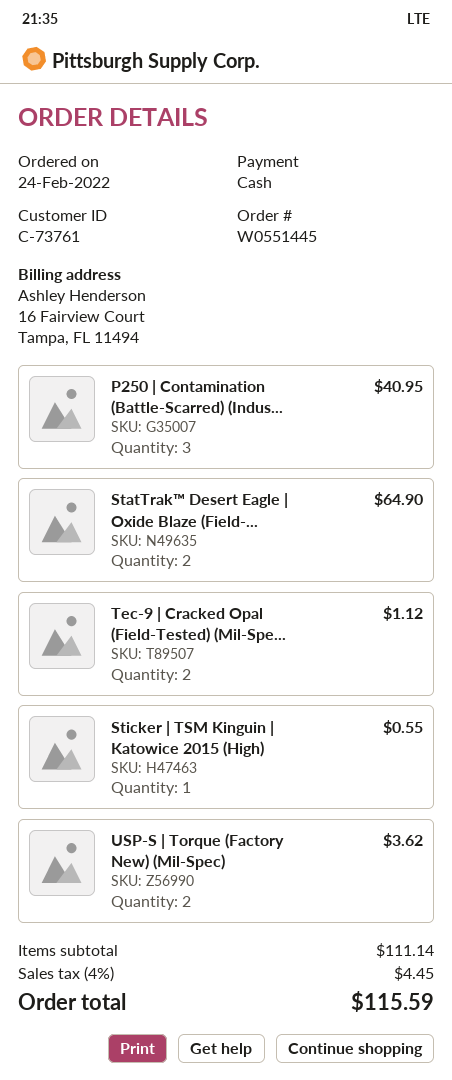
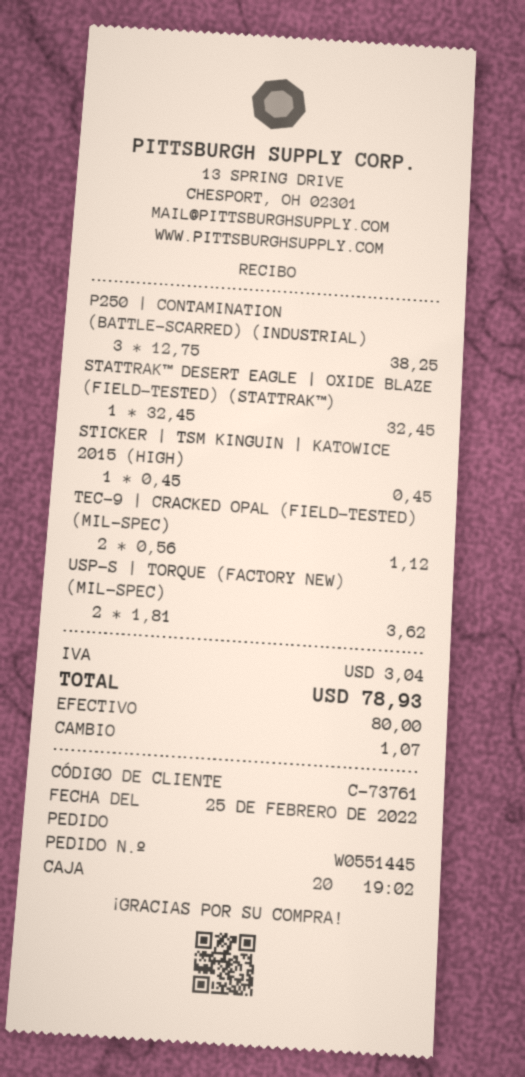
order date: 2022-02-24 -> 2022-02-25
P250 | Contamination (Battle-Scarred) (Indus...: 3 for 40.95 -> 3 for 38.25
StatTrak™ Desert Eagle | Oxide Blaze (Field-...: 2 for 64.90 -> 1 for 32.45
Sticker | TSM Kinguin | Katowice 2015 (High): 1 for 0.55 -> 1 for 0.45
tax: 4.45 -> 3.04
total: 115.59 -> 78.93

